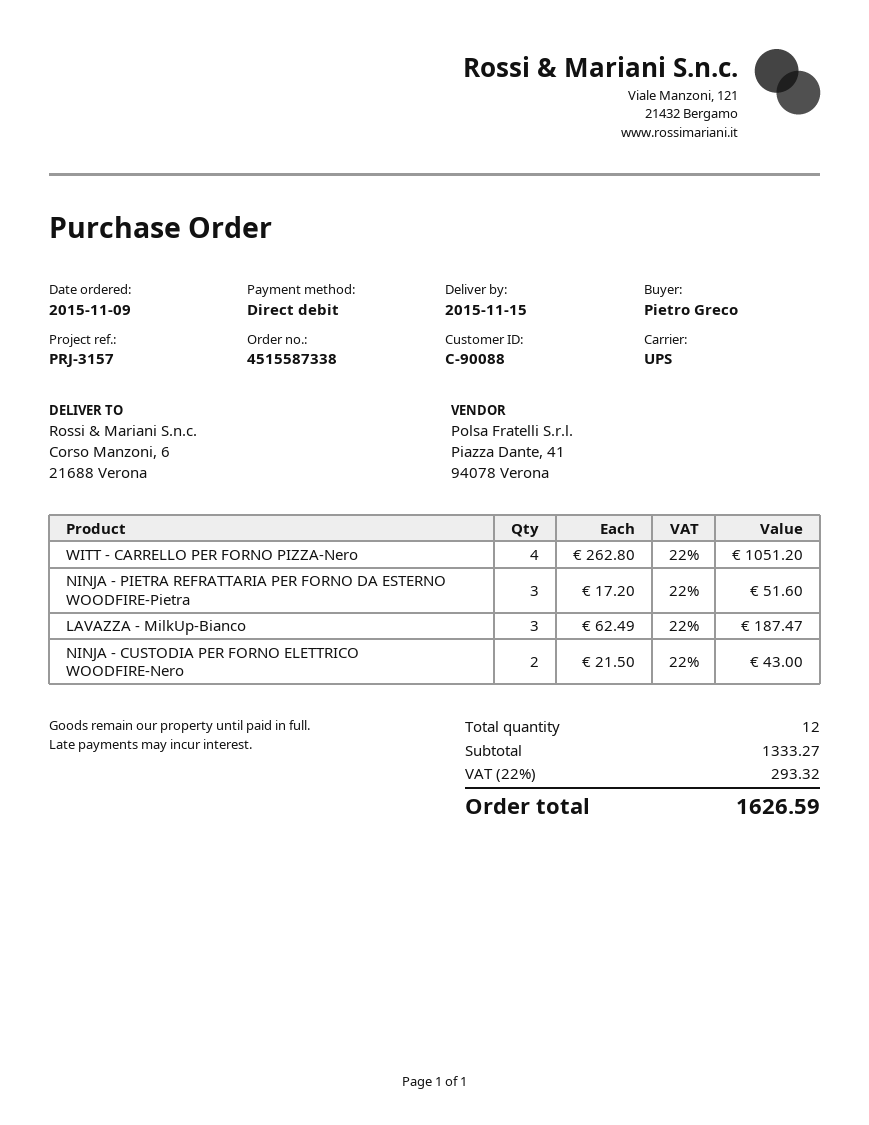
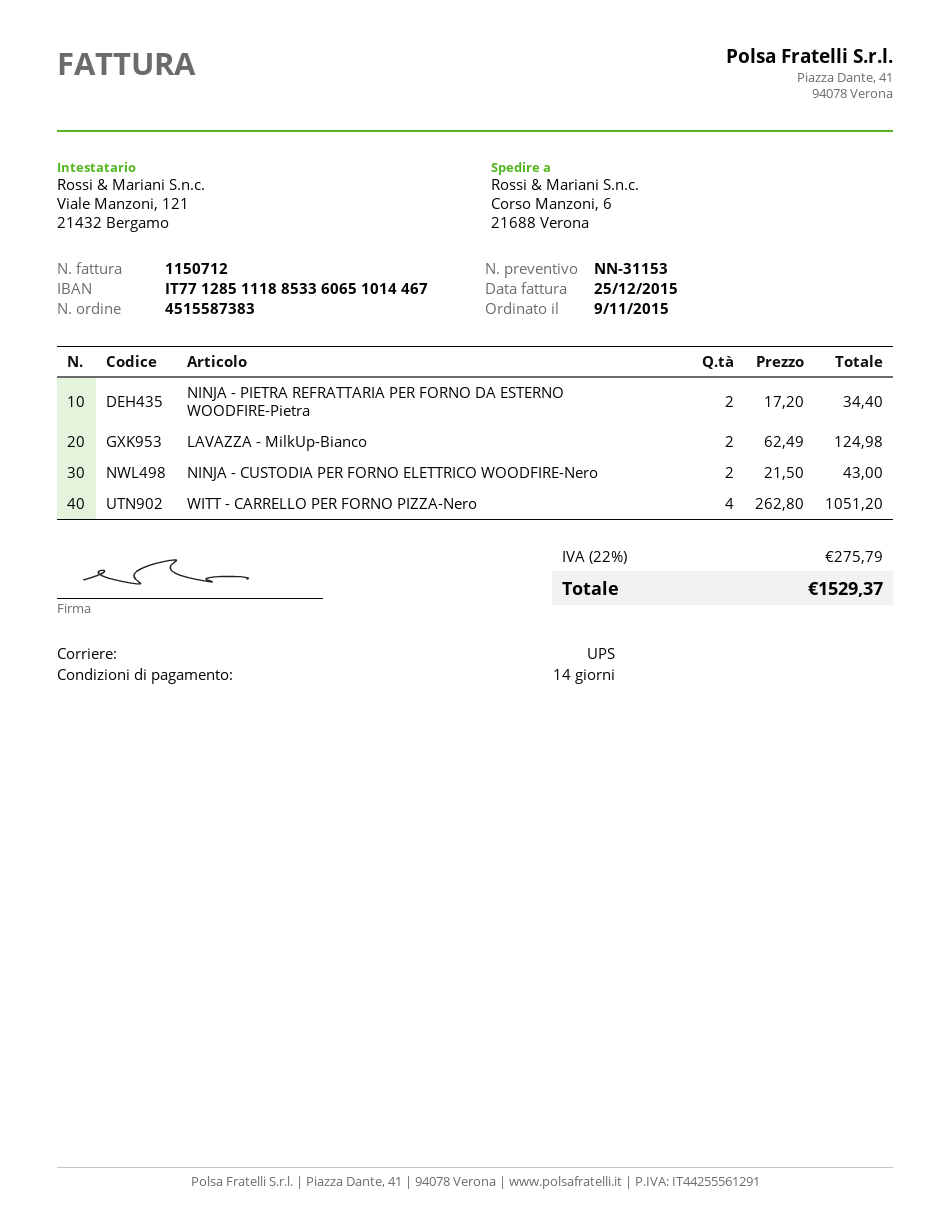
order number: 4515587338 -> 4515587383
NINJA - PIETRA REFRATTARIA PER FORNO DA ESTERNO WOODFIRE-Pietra: 3 x 17.20 = 51.60 -> 2 x 17.20 = 34.40
LAVAZZA - MilkUp-Bianco: 3 x 62.49 = 187.47 -> 2 x 62.49 = 124.98
tax: 22% = 293.32 -> 22% = 275.79
total: 1626.59 -> 1529.37

